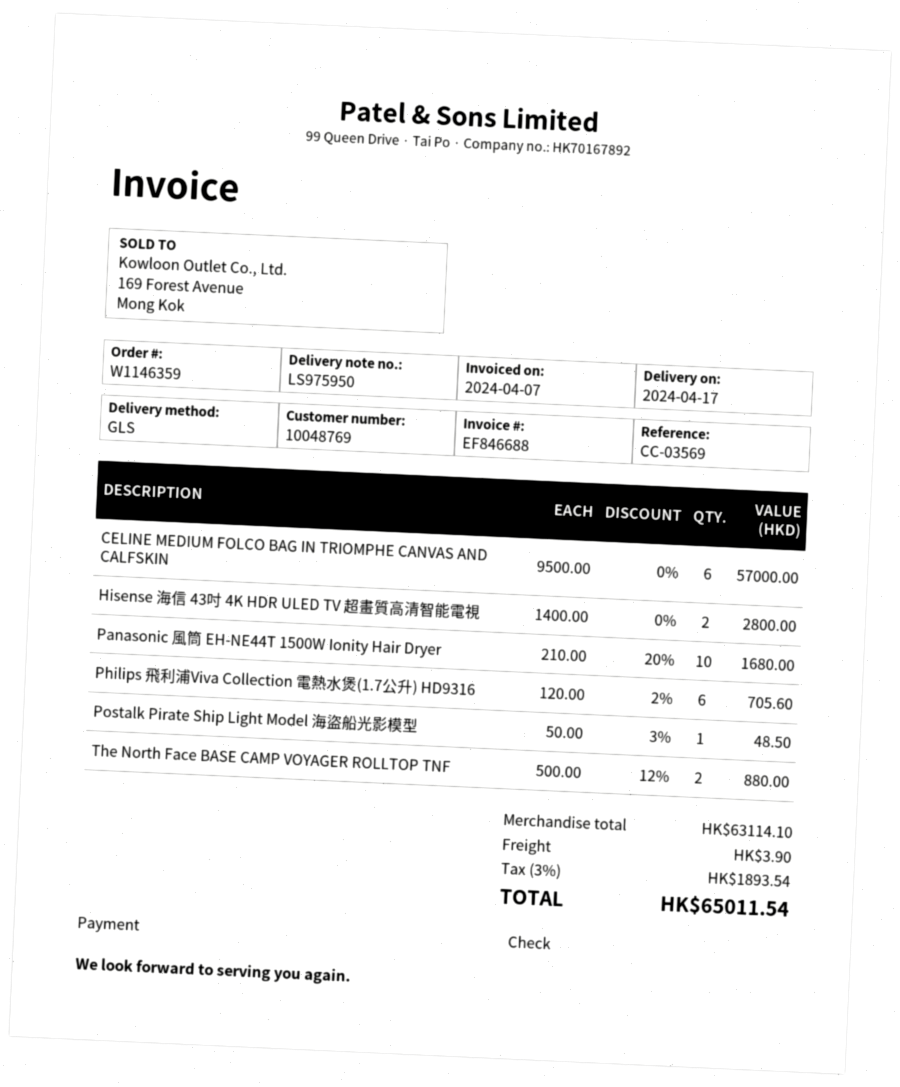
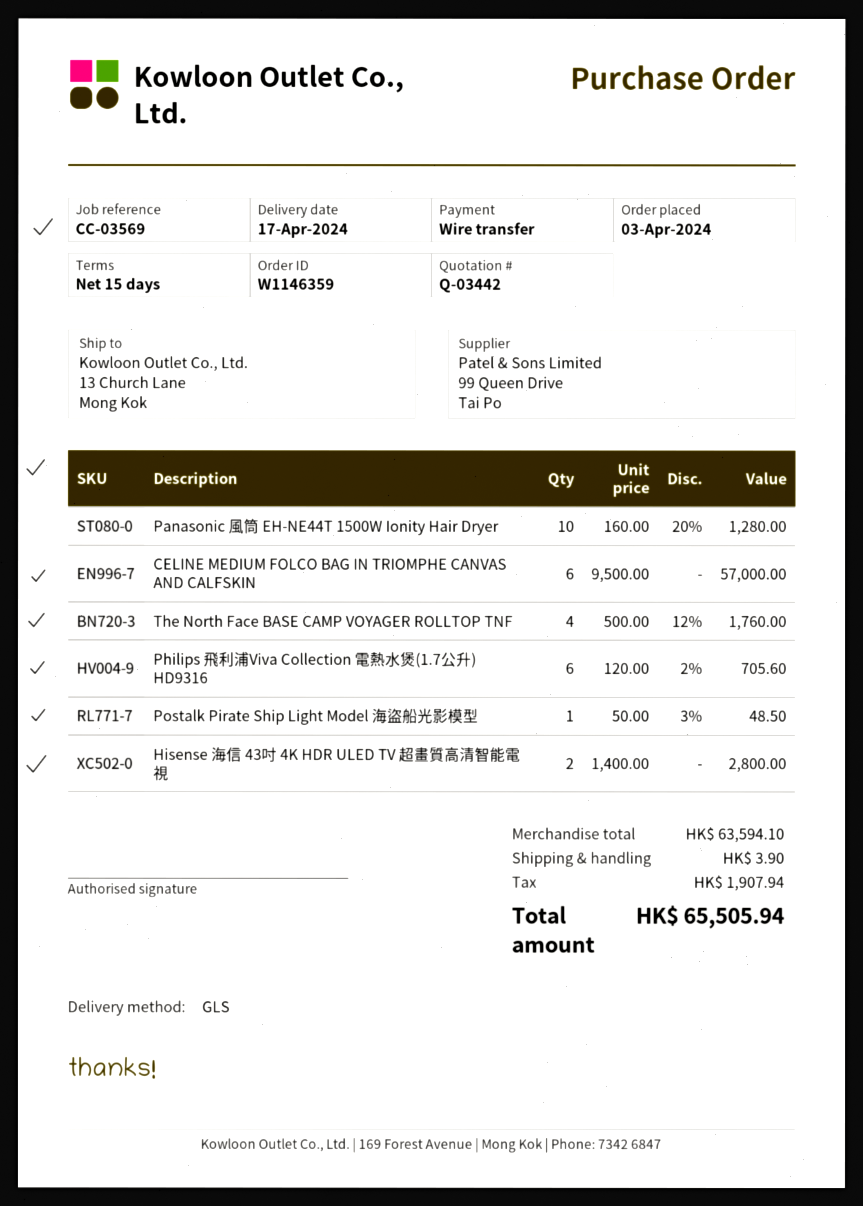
payment method: cheque -> bank transfer
Panasonic 風筒 EH-NE44T 1500W Ionity Hair Dryer: 10 x 210.00 - 20% = 1680.00 -> 10 x 160.00 - 20% = 1280.00
The North Face BASE CAMP VOYAGER ROLLTOP TNF: 2 x 500.00 - 12% = 880.00 -> 4 x 500.00 - 12% = 1760.00
subtotal: 63114.10 -> 63594.10
tax: 1893.54 -> 1907.94
total: 65011.54 -> 65505.94

